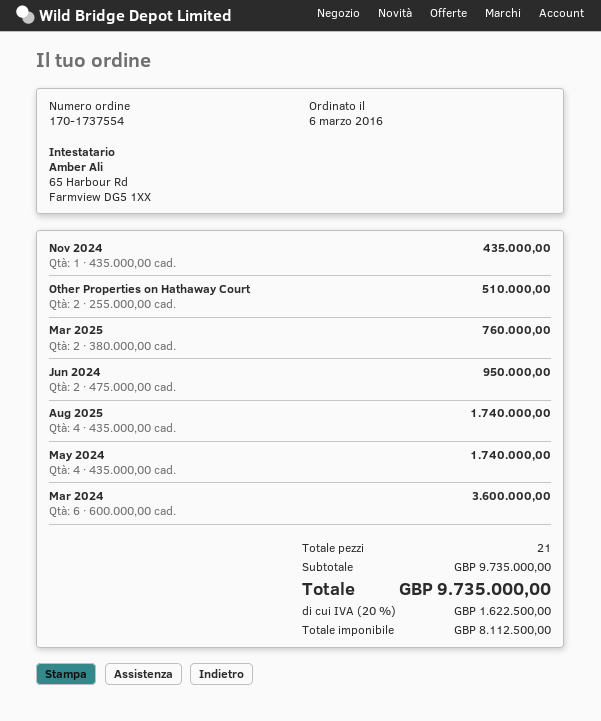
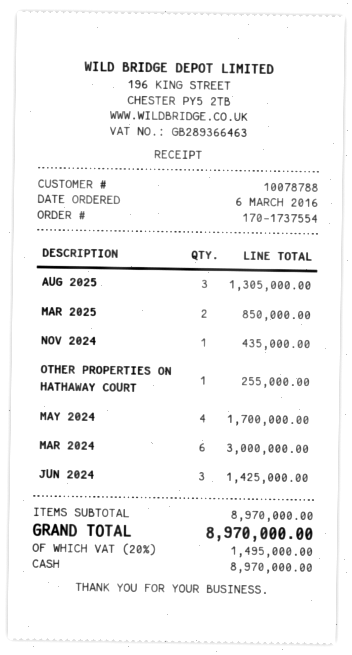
Other Properties on Hathaway Court: 2 for 510000.00 -> 1 for 255000.00
Mar 2025: 2 for 760000.00 -> 2 for 850000.00
Jun 2024: 2 for 950000.00 -> 3 for 1425000.00
Aug 2025: 4 for 1740000.00 -> 3 for 1305000.00
May 2024: 4 for 1740000.00 -> 4 for 1700000.00
Mar 2024: 6 for 3600000.00 -> 6 for 3000000.00
subtotal: 9735000.00 -> 8970000.00
tax: 20% = 1622500.00 -> 20% = 1495000.00
total: 9735000.00 -> 8970000.00

